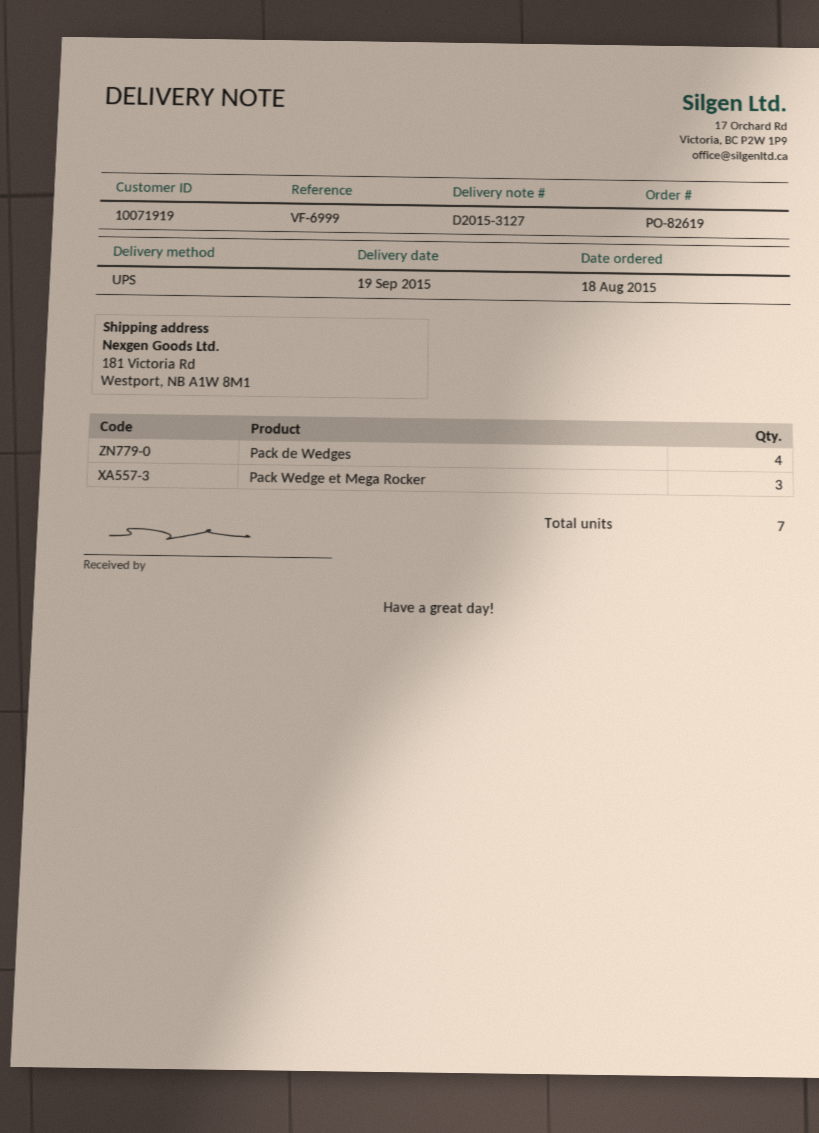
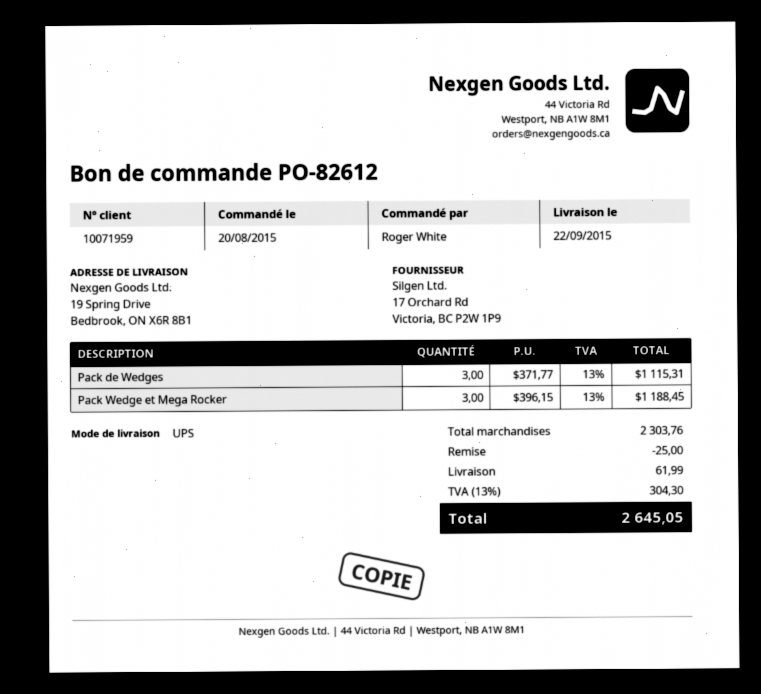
order number: PO-82619 -> PO-82612
order date: 2015-08-18 -> 2015-08-20
delivery date: 2015-09-19 -> 2015-09-22
customer number: 10071919 -> 10071959
ship to: 181 Victoria Rd, Westport, NB A1W 8M1 -> 19 Spring Drive, Bedbrook, ON X6R 8B1
Pack de Wedges: 4 -> 3

